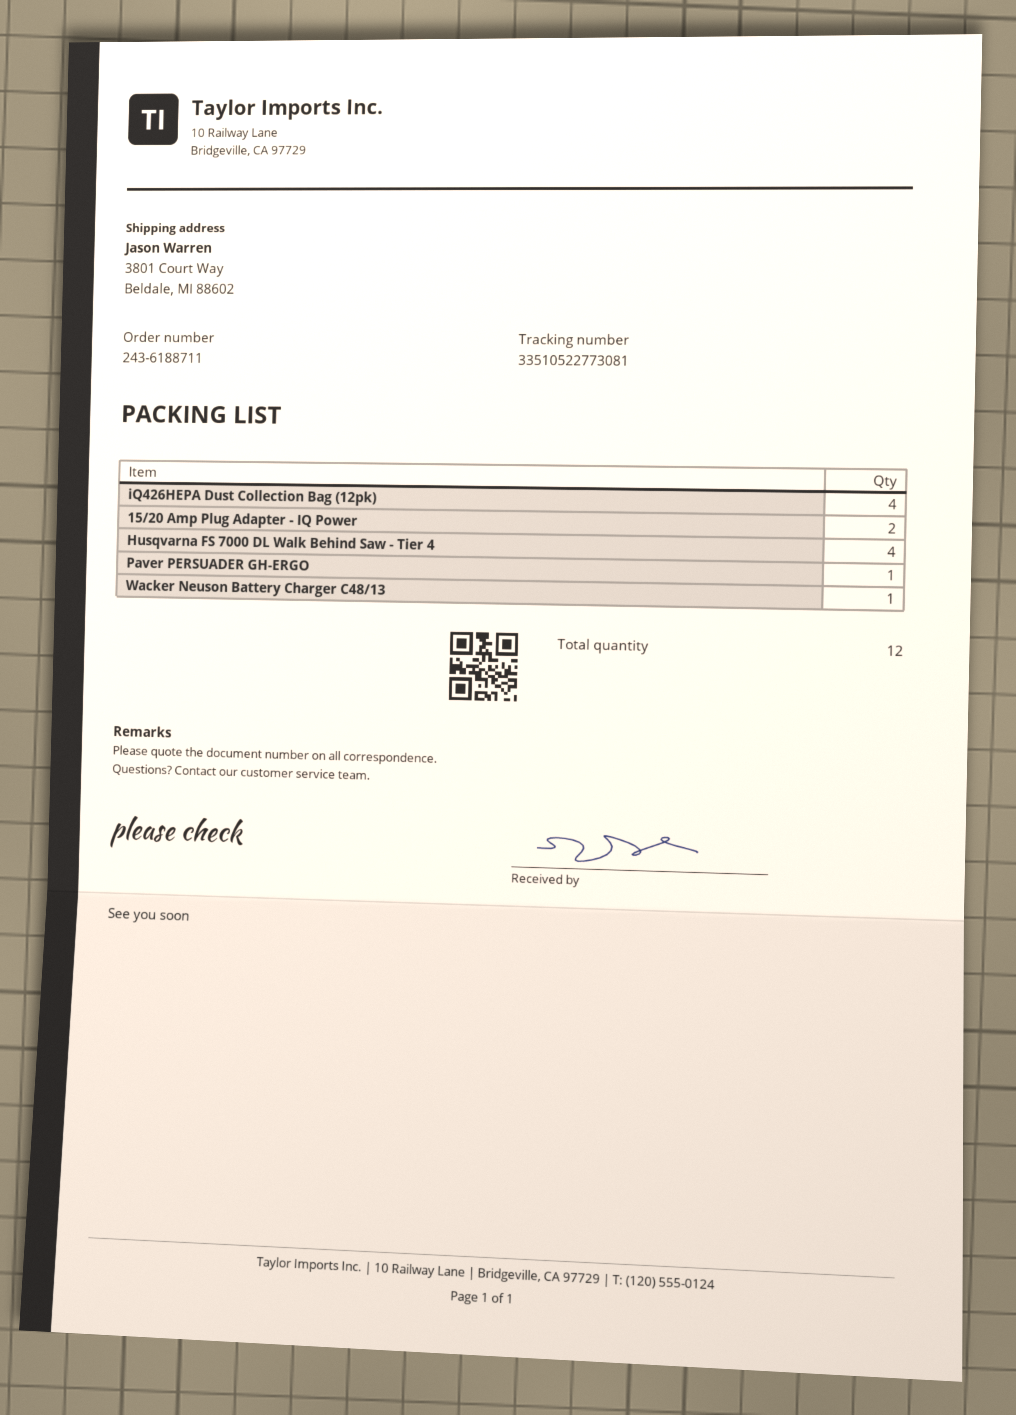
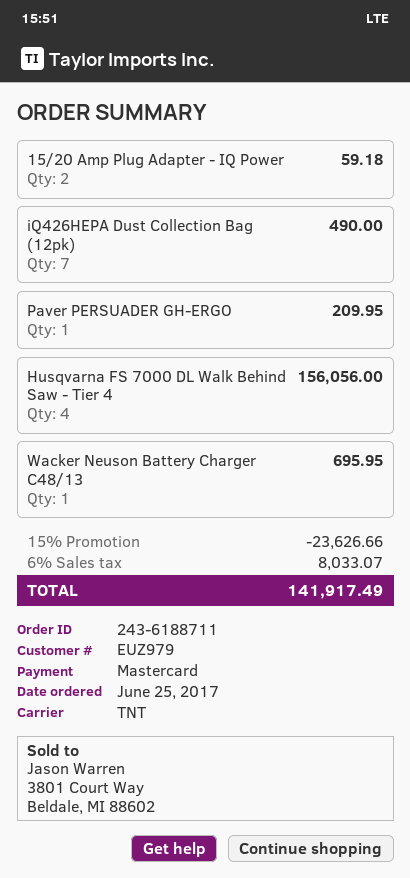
iQ426HEPA Dust Collection Bag (12pk): 4 -> 7

